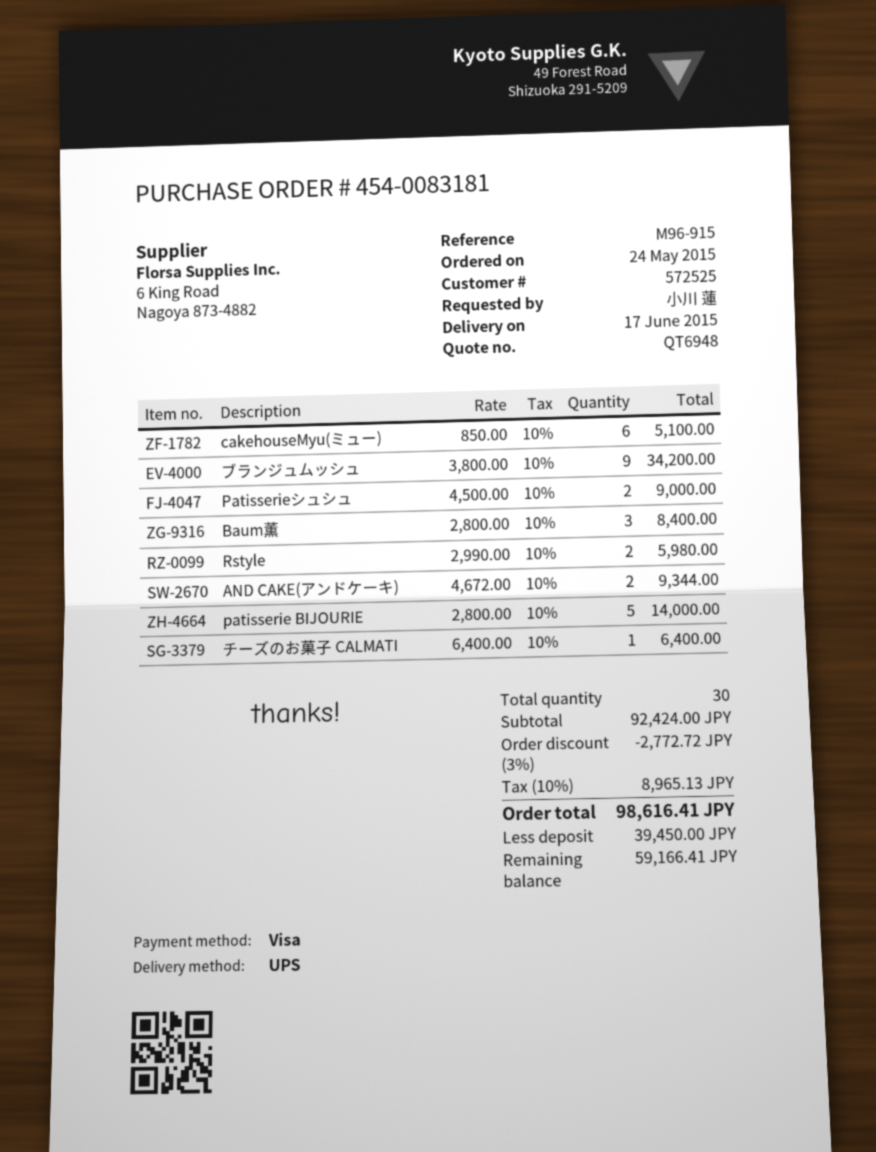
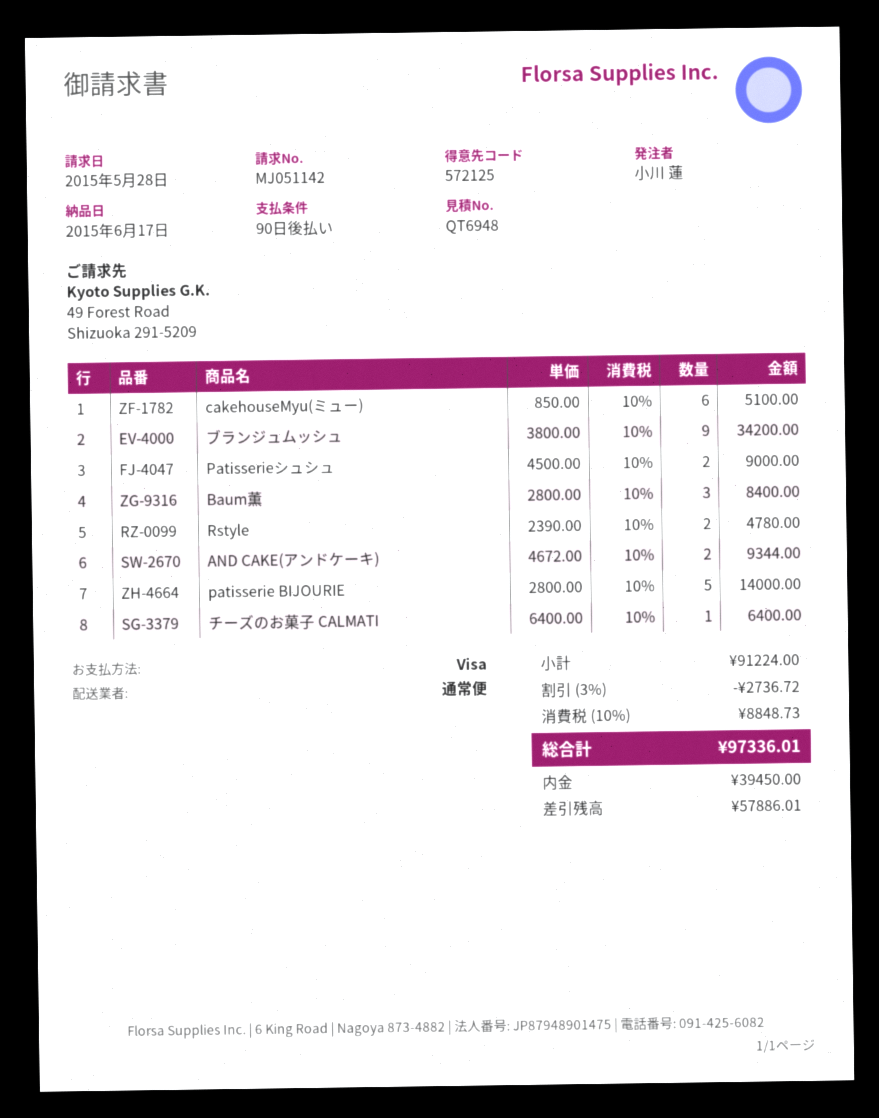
customer number: 572525 -> 572125
shipping method: UPS -> standard
Rstyle: 2 x 2990.00 = 5980.00 -> 2 x 2390.00 = 4780.00
subtotal: 92424.00 -> 91224.00
discount: 3% = 2772.72 -> 3% = 2736.72
tax: 10% = 8965.13 -> 10% = 8848.73
total: 98616.41 -> 97336.01
balance: 59166.41 -> 57886.01

